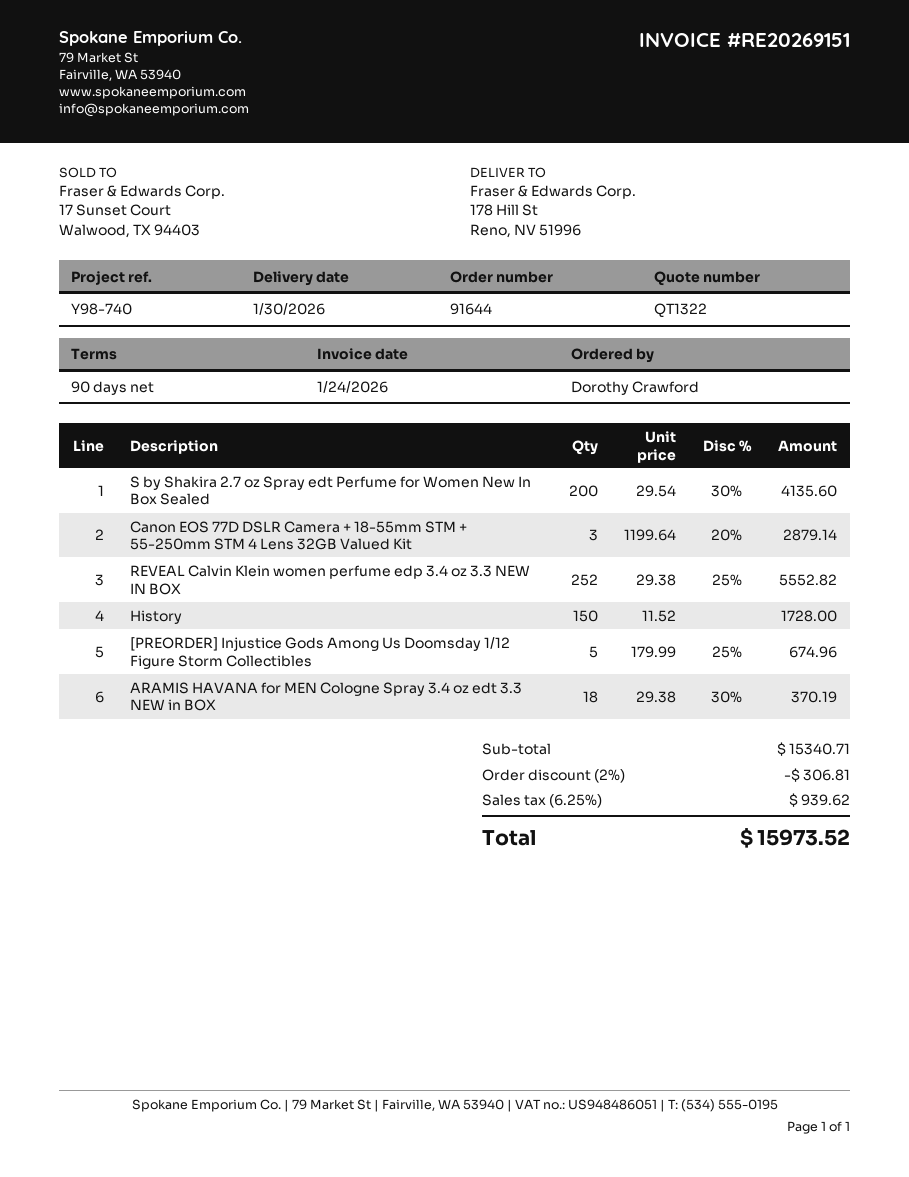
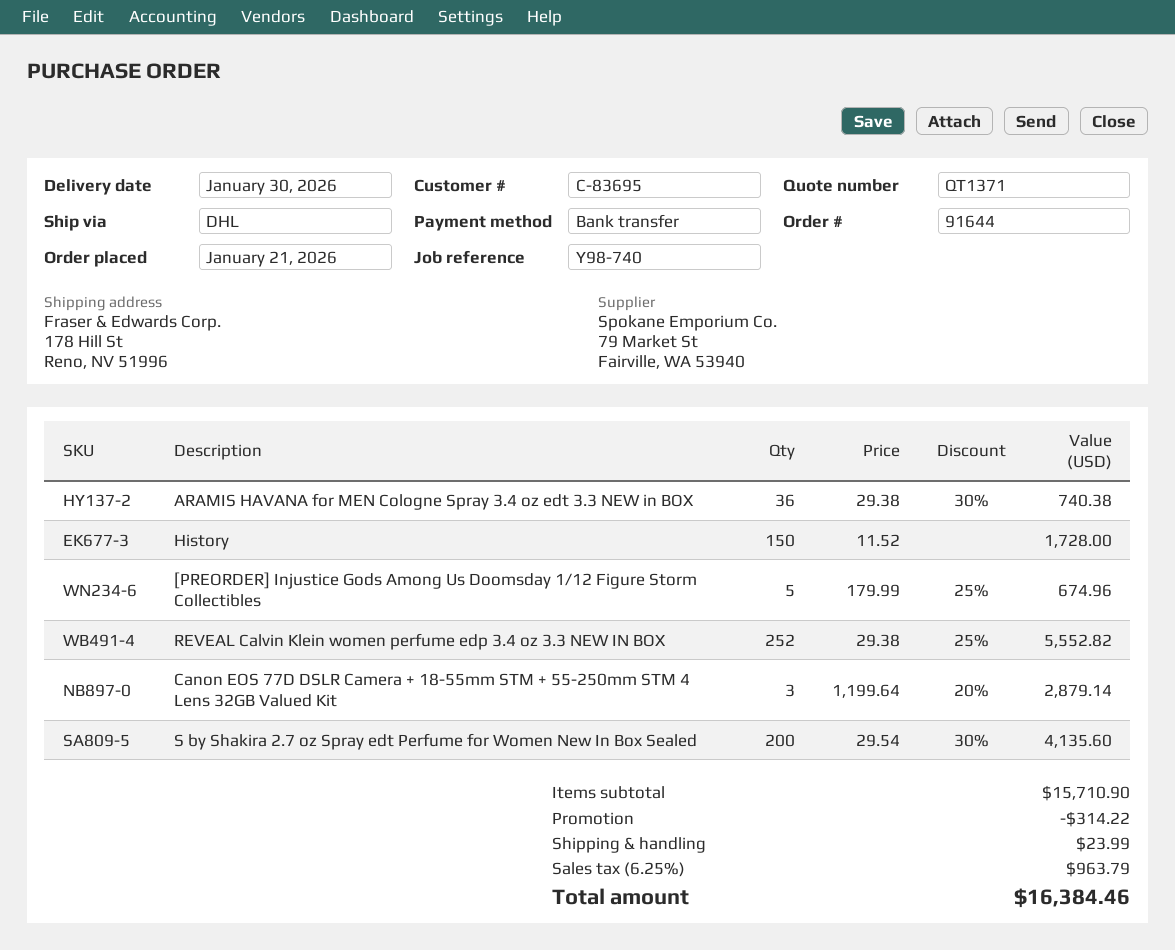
quote number: QT1322 -> QT1371
ARAMIS HAVANA for MEN Cologne Spray 3.4 oz edt 3.3 NEW in BOX: 18 x 29.38 - 30% = 370.19 -> 36 x 29.38 - 30% = 740.38
subtotal: 15340.71 -> 15710.90
discount: 306.81 -> 314.22
shipping: none -> 23.99
tax: 6.25% = 939.62 -> 6.25% = 963.79
total: 15973.52 -> 16384.46

